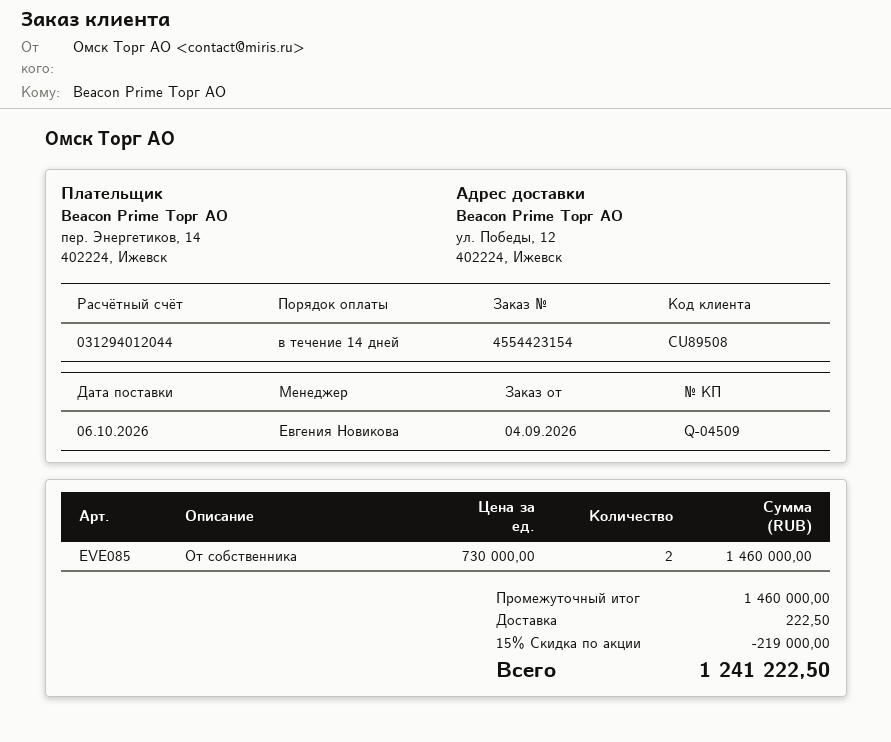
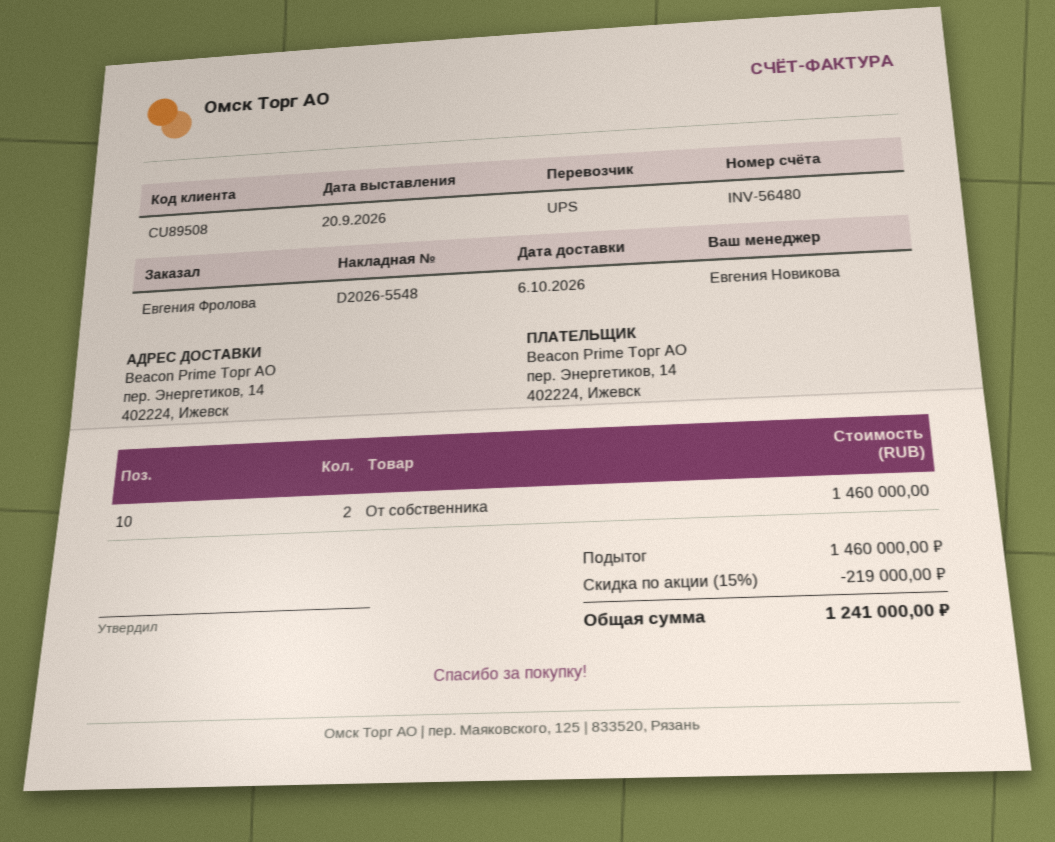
ship to: ул. Победы, 12, 402224, Ижевск -> пер. Энергетиков, 14, 402224, Ижевск
shipping: 222.50 -> none
total: 1241222.50 -> 1241000.00

